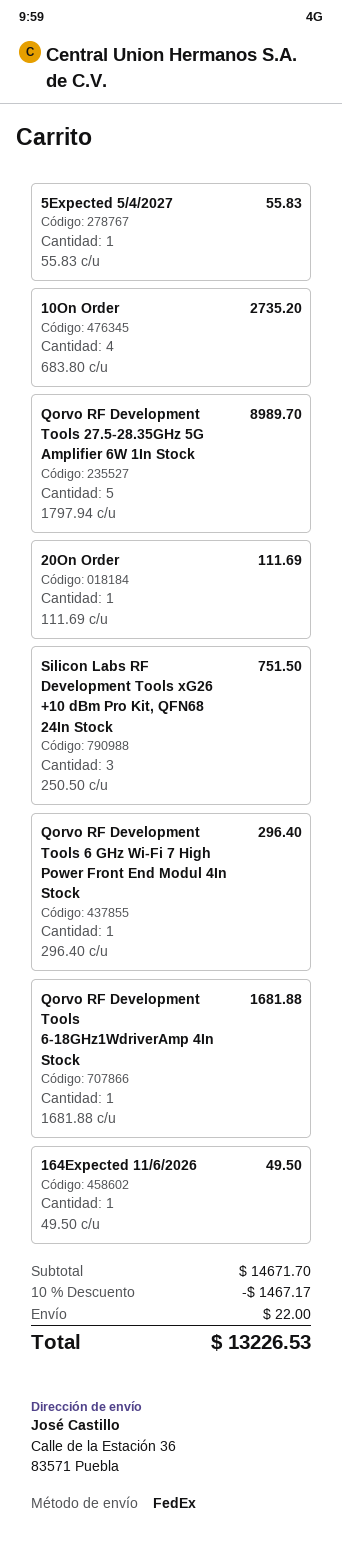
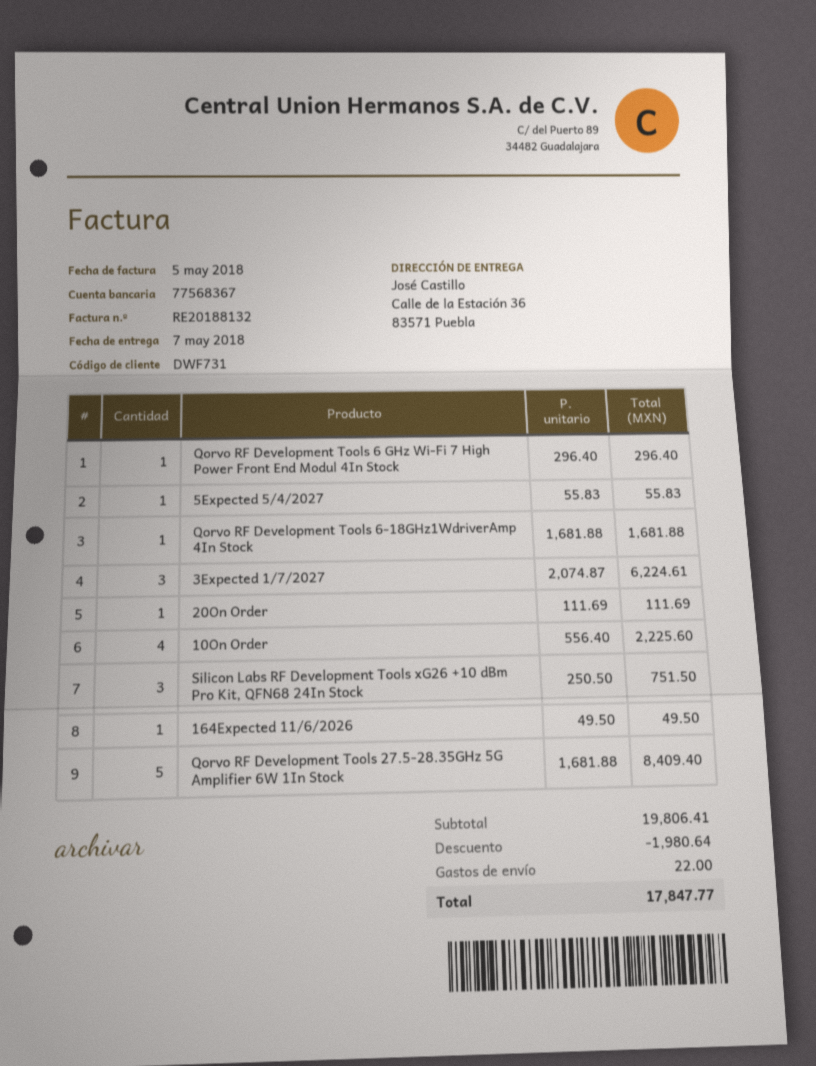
10On Order: 4 x 683.80 = 2735.20 -> 4 x 556.40 = 2225.60
Qorvo RF Development Tools 27.5-28.35GHz 5G Amplifier 6W 1In Stock: 5 x 1797.94 = 8989.70 -> 5 x 1681.88 = 8409.40
3Expected 1/7/2027: none -> 3 x 2074.87 = 6224.61
subtotal: 14671.70 -> 19806.41
discount: 1467.17 -> 1980.64
total: 13226.53 -> 17847.77

